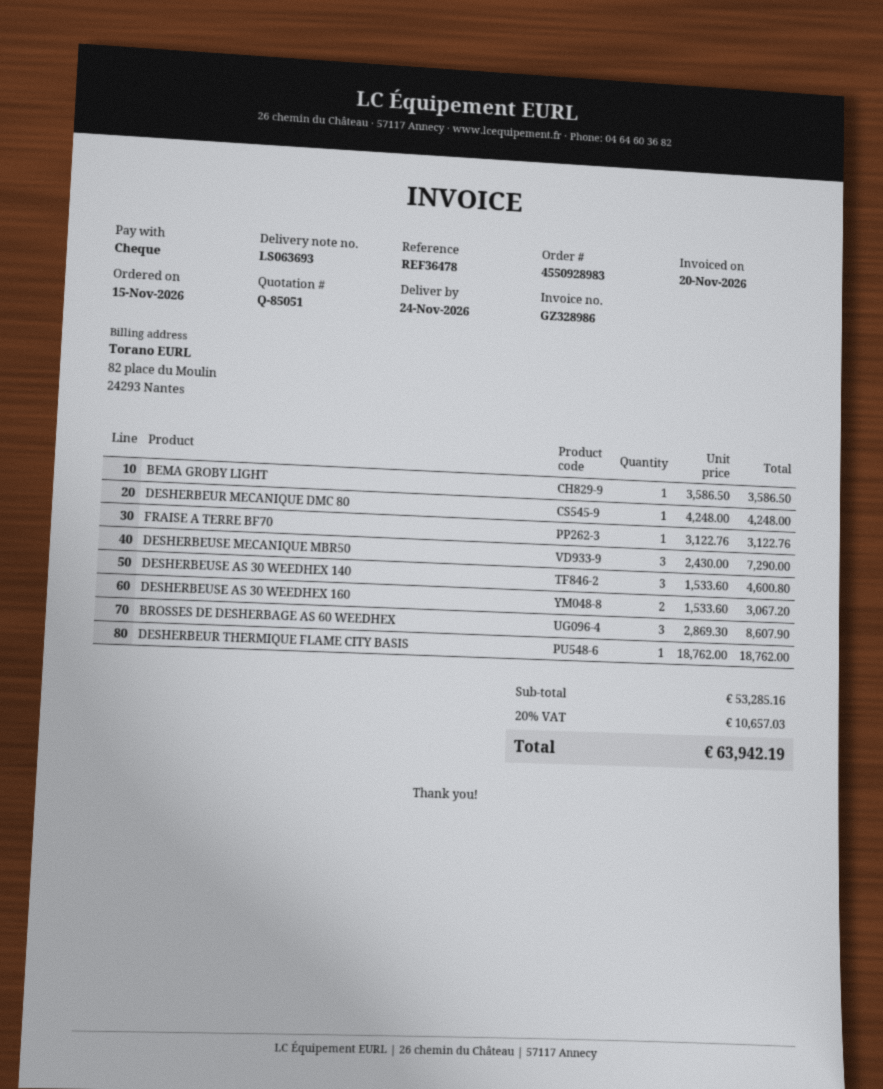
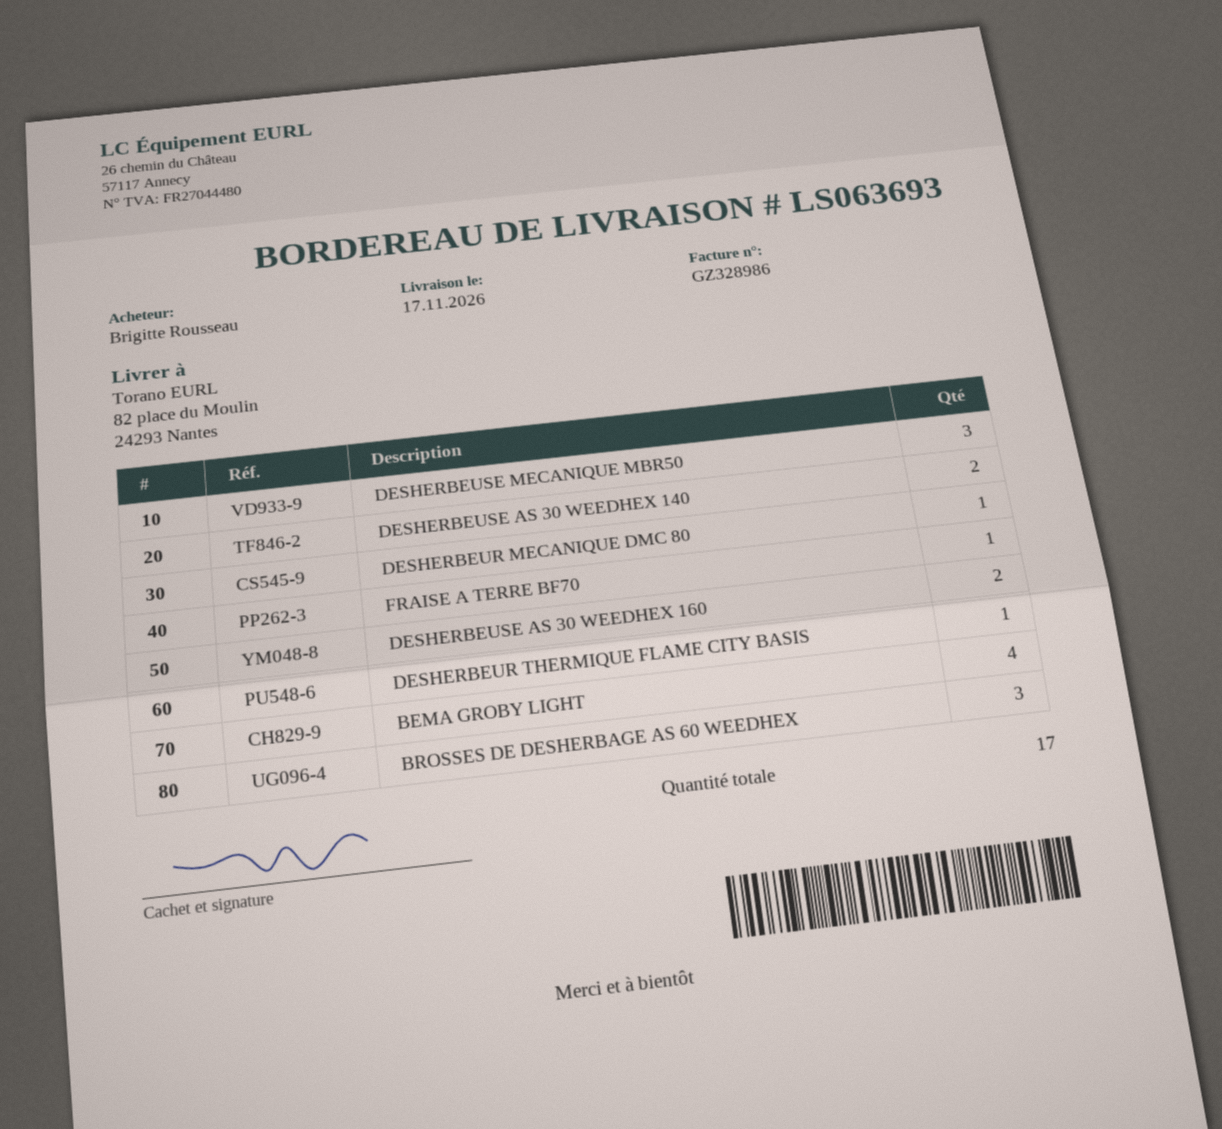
delivery date: 2026-11-24 -> 2026-11-17
BEMA GROBY LIGHT: 1 -> 4
DESHERBEUSE AS 30 WEEDHEX 140: 3 -> 2

